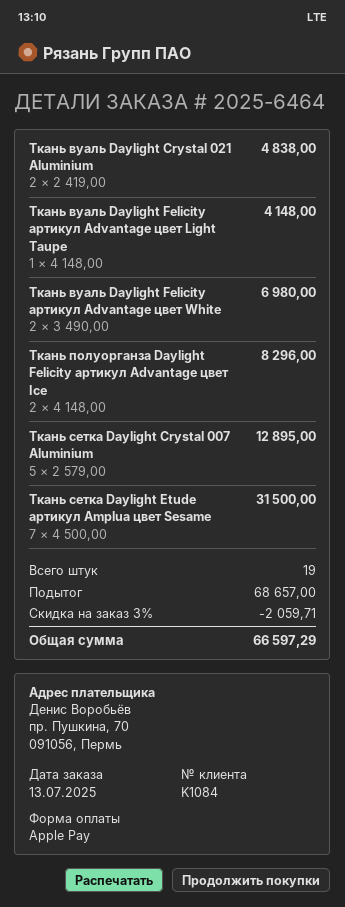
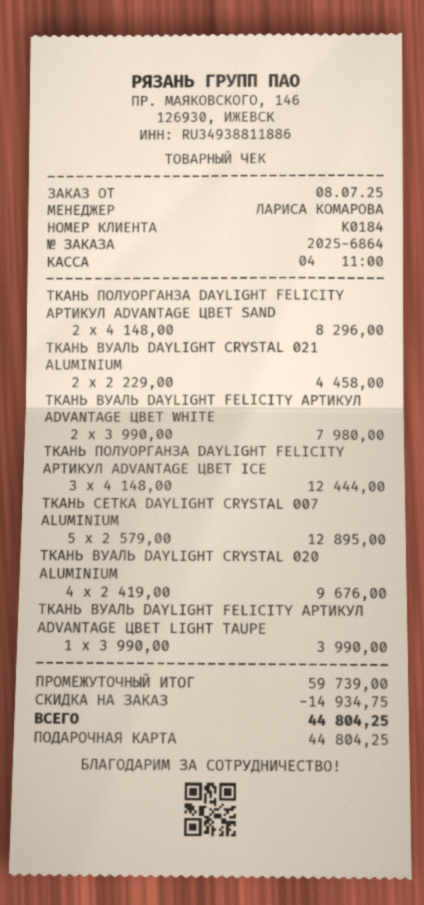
order number: 2025-6464 -> 2025-6864
order date: 2025-07-13 -> 2025-07-08
customer number: K1084 -> K0184
payment method: Apple Pay -> gift card
Ткань вуаль Daylight Crystal 021 Aluminium: 2 x 2419.00 = 4838.00 -> 2 x 2229.00 = 4458.00
Ткань вуаль Daylight Felicity артикул Advantage цвет Light Taupe: 1 x 4148.00 = 4148.00 -> 1 x 3990.00 = 3990.00
Ткань вуаль Daylight Felicity артикул Advantage цвет White: 2 x 3490.00 = 6980.00 -> 2 x 3990.00 = 7980.00
Ткань полуорганза Daylight Felicity артикул Advantage цвет Ice: 2 x 4148.00 = 8296.00 -> 3 x 4148.00 = 12444.00
Ткань сетка Daylight Etude артикул Amplua цвет Sesame: 7 x 4500.00 = 31500.00 -> none
ТКАНЬ ПОЛУОРГАНЗА DAYLIGHT FELICITY АРТИКУЛ ADVANTAGE ЦВЕТ SAND: none -> 2 x 4148.00 = 8296.00
ТКАНЬ ВУАЛЬ DAYLIGHT CRYSTAL 020 ALUMINIUM: none -> 4 x 2419.00 = 9676.00
subtotal: 68657.00 -> 59739.00
discount: 2059.71 -> 14934.75
total: 66597.29 -> 44804.25

